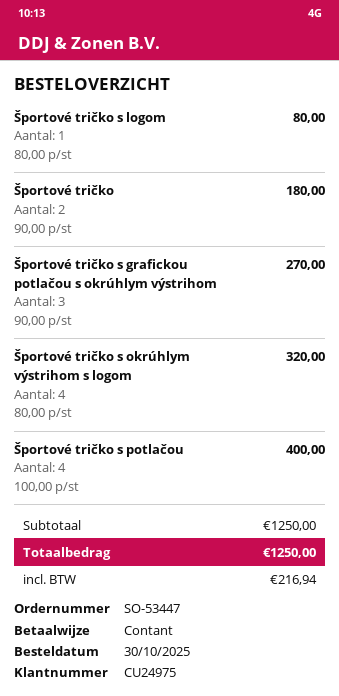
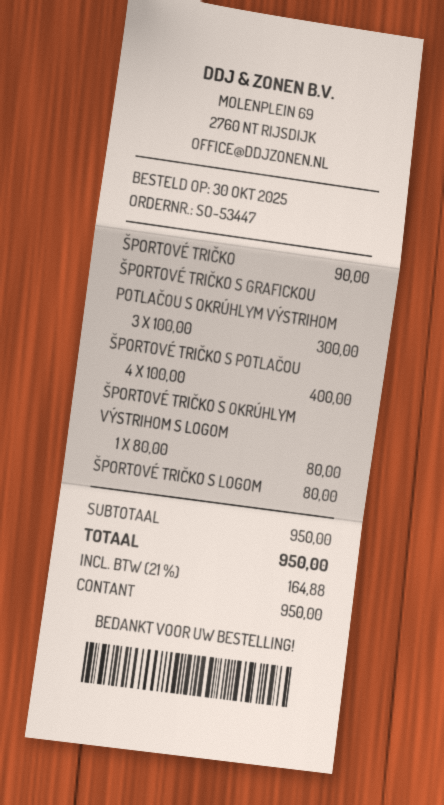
Športové tričko: 2 x 90.00 = 180.00 -> 1 x 90.00 = 90.00
Športové tričko s grafickou potlačou s okrúhlym výstrihom: 3 x 90.00 = 270.00 -> 3 x 100.00 = 300.00
Športové tričko s okrúhlym výstrihom s logom: 4 x 80.00 = 320.00 -> 1 x 80.00 = 80.00
subtotal: 1250.00 -> 950.00
tax: 216.94 -> 164.88
total: 1250.00 -> 950.00

